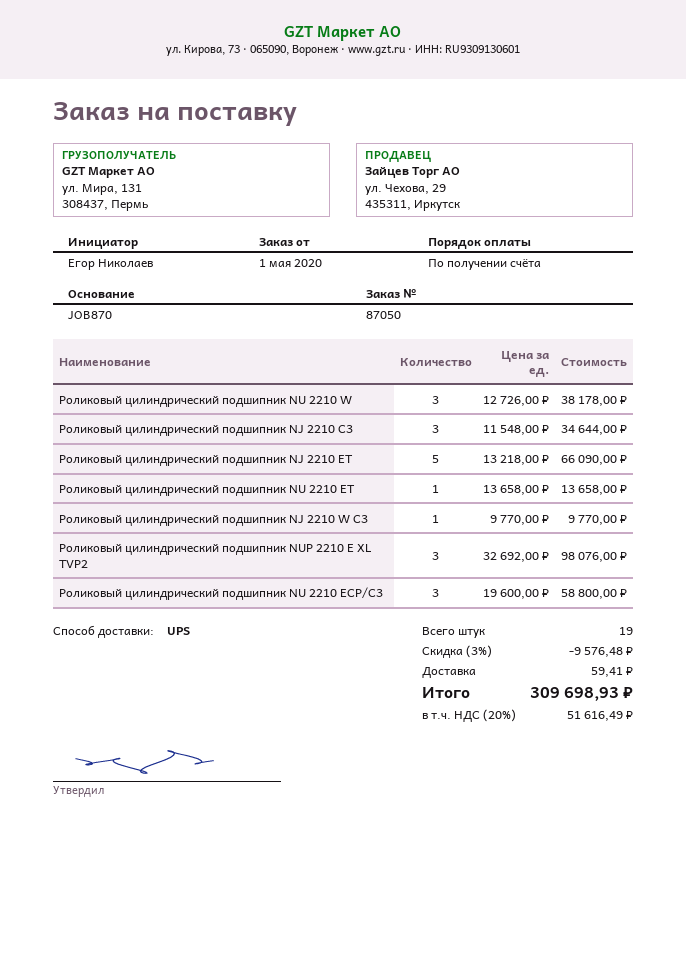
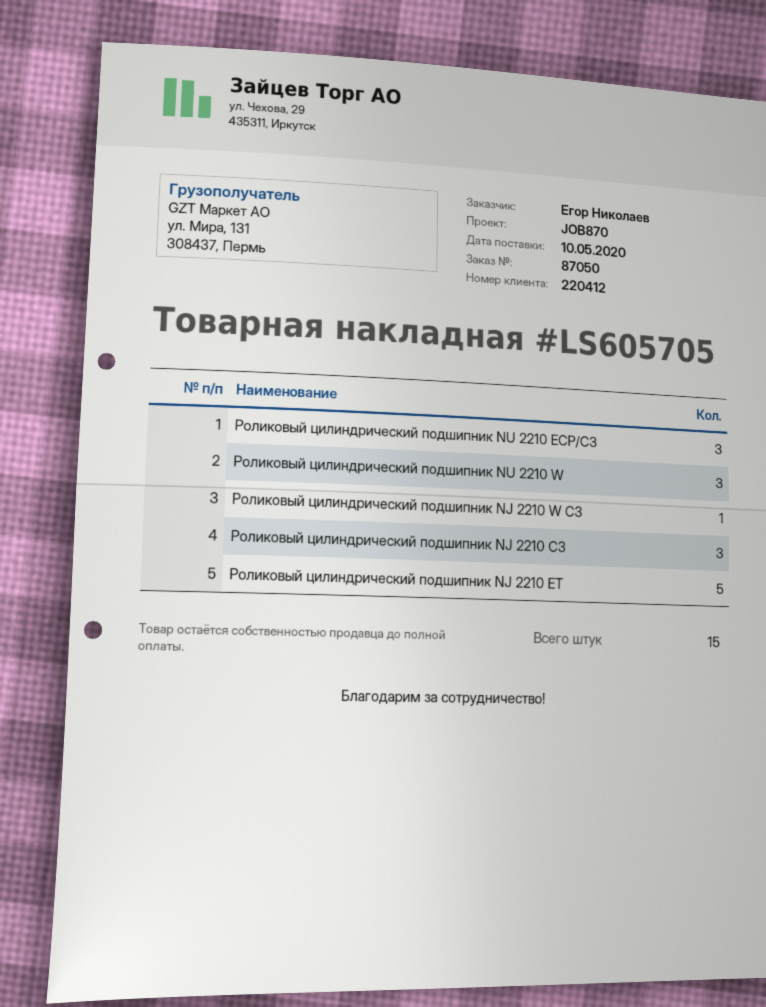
Роликовый цилиндрический подшипник NU 2210 ET: 1 -> none
Роликовый цилиндрический подшипник NUP 2210 E XL TVP2: 3 -> none
total quantity: 19 -> 15

